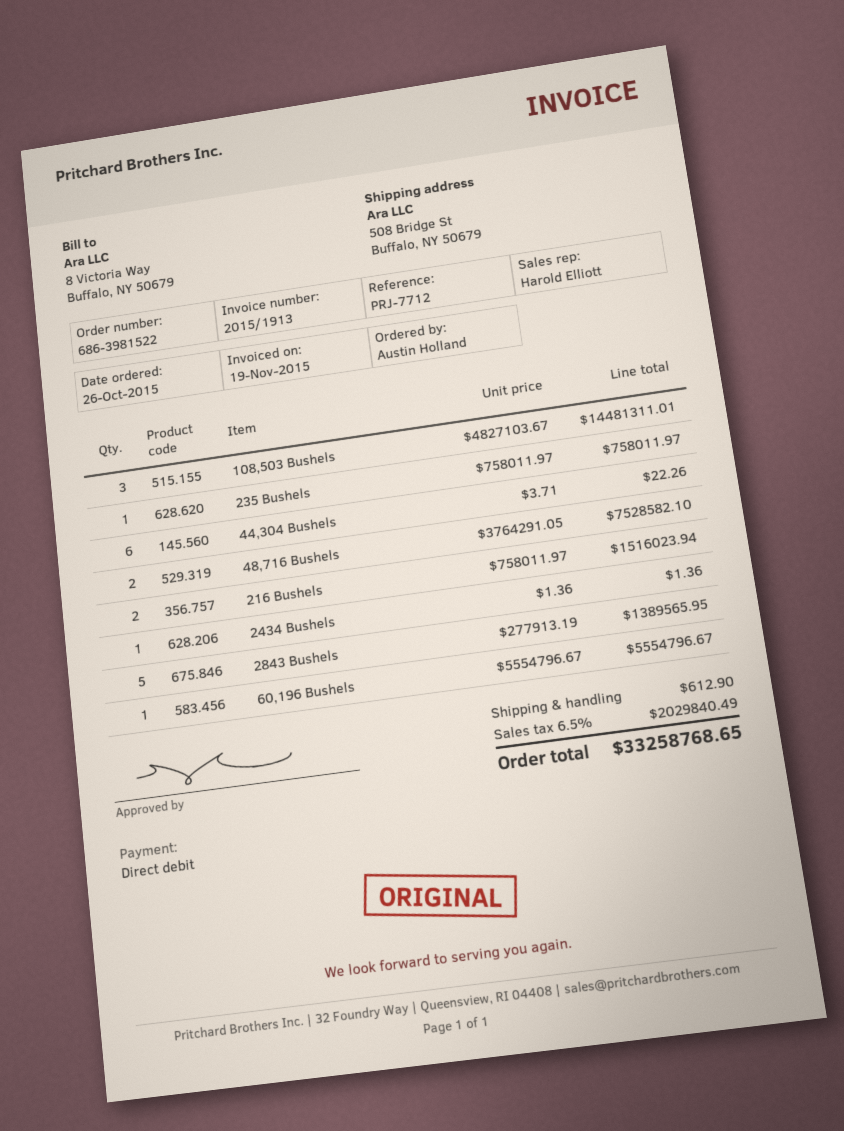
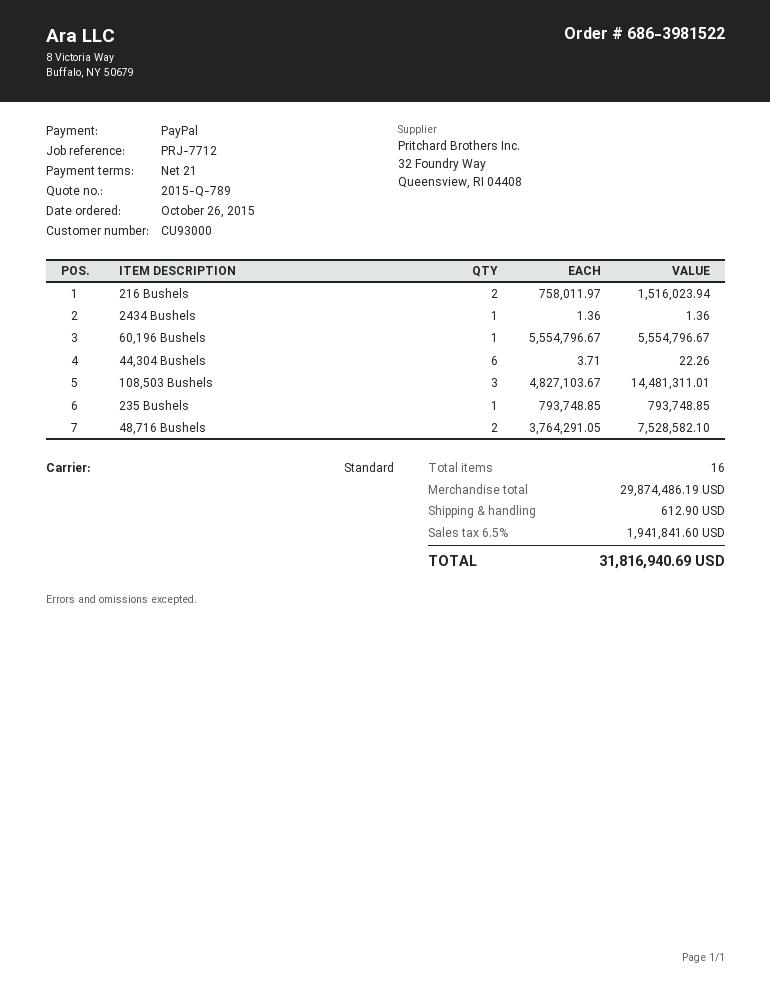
payment method: direct debit -> PayPal
235 Bushels: 1 x 758011.97 = 758011.97 -> 1 x 793748.85 = 793748.85
2843 Bushels: 5 x 277913.19 = 1389565.95 -> none
tax: 6.5% = 2029840.49 -> 6.5% = 1941841.60
total: 33258768.65 -> 31816940.69

